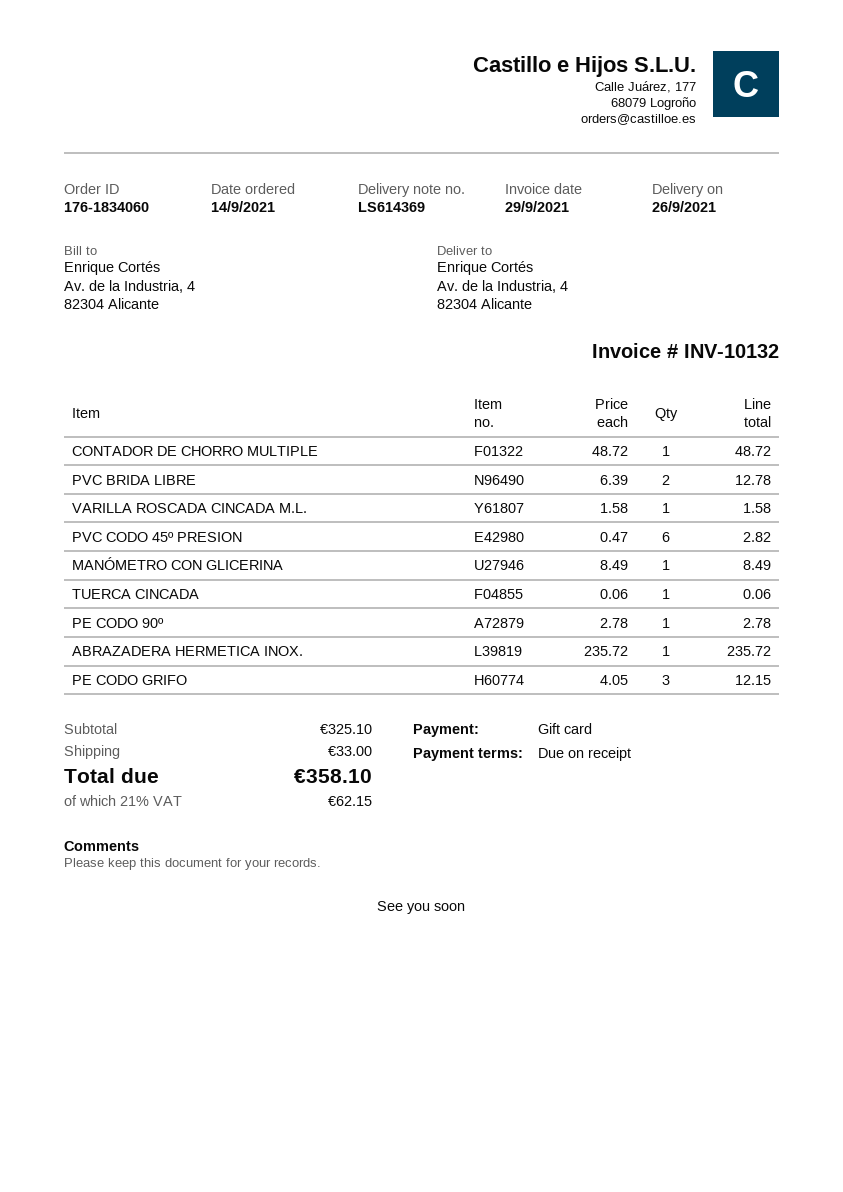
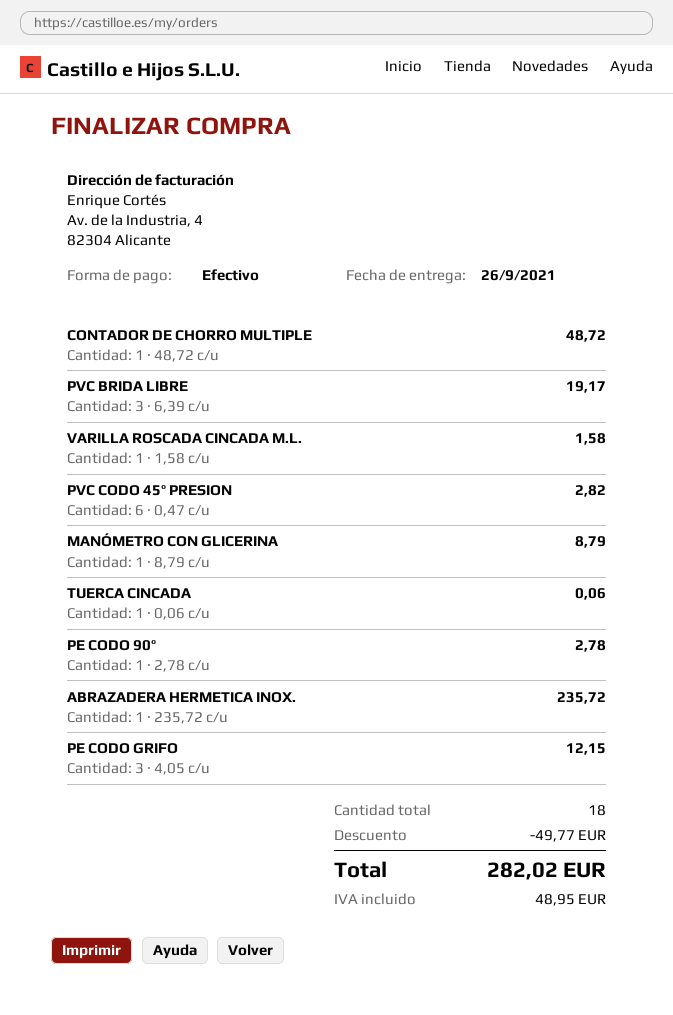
payment method: gift card -> cash
PVC BRIDA LIBRE: 2 x 6.39 = 12.78 -> 3 x 6.39 = 19.17
MANÓMETRO CON GLICERINA: 1 x 8.49 = 8.49 -> 1 x 8.79 = 8.79
discount: none -> 49.77
shipping: 33.00 -> none
tax: 62.15 -> 48.95
total: 358.10 -> 282.02

